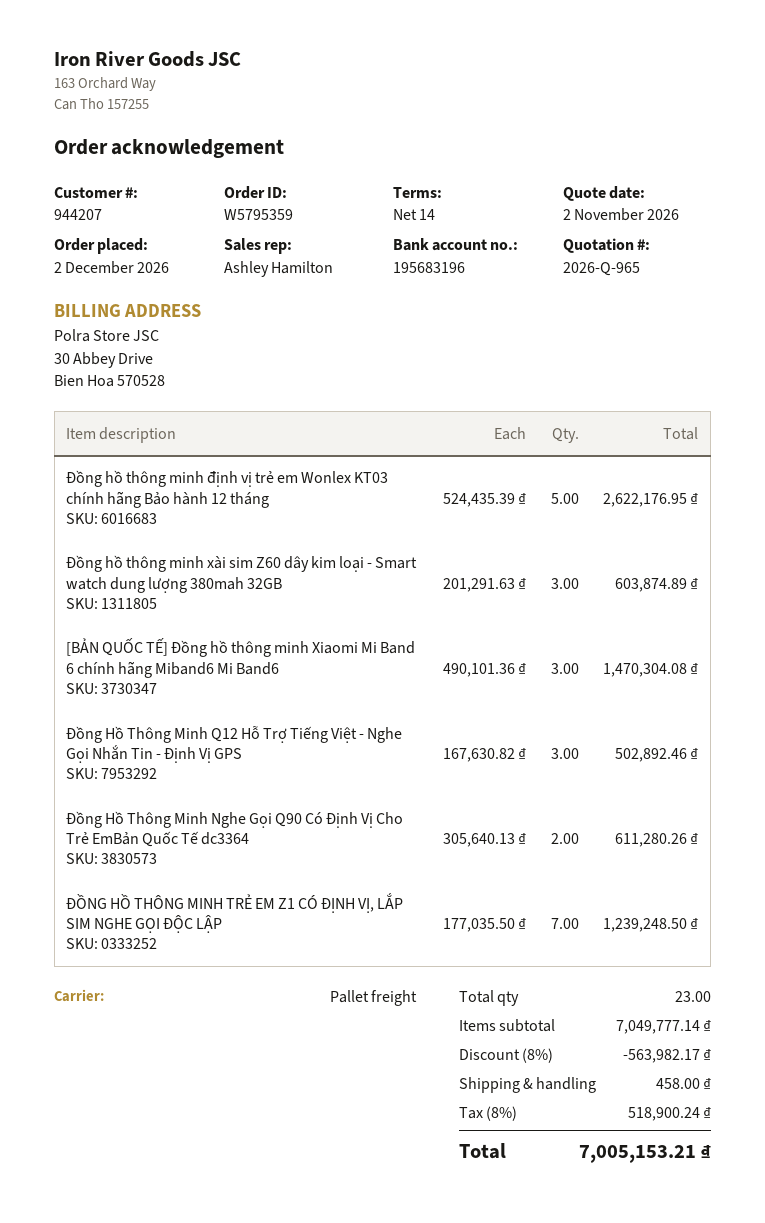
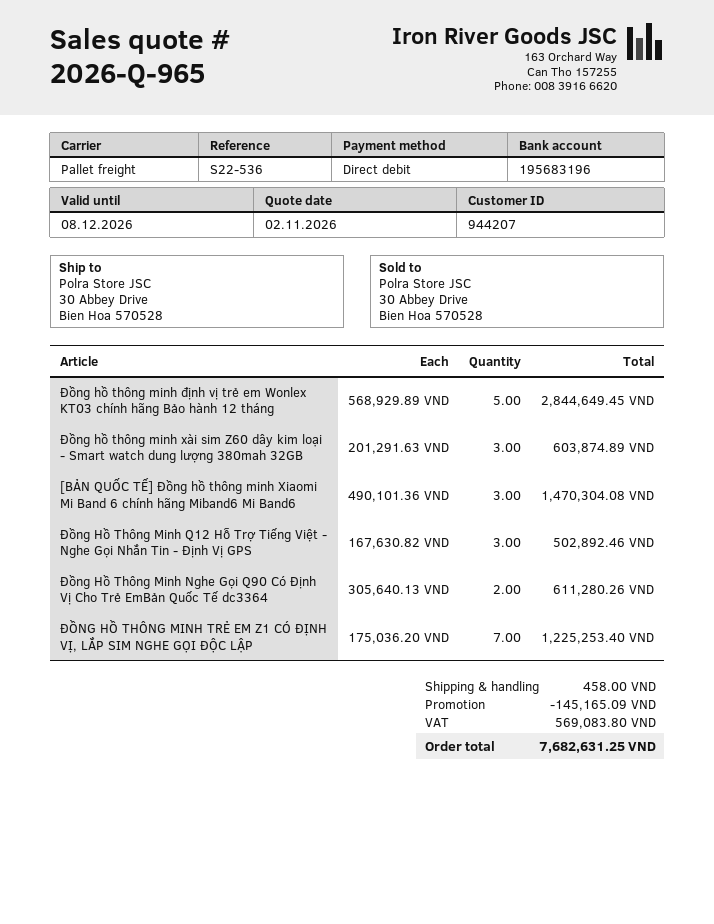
Đồng hồ thông minh định vị trẻ em Wonlex KT03 chính hãng Bảo hành 12 tháng: 5 x 524435.39 = 2622176.95 -> 5 x 568929.89 = 2844649.45
ĐỒNG HỒ THÔNG MINH TRẺ EM Z1 CÓ ĐỊNH VỊ, LẮP SIM NGHE GỌI ĐỘC LẬP: 7 x 177035.50 = 1239248.50 -> 7 x 175036.20 = 1225253.40
discount: 563982.17 -> 145165.09
tax: 518900.24 -> 569083.80
total: 7005153.21 -> 7682631.25

